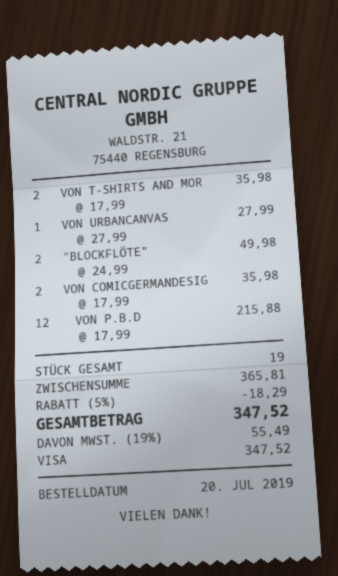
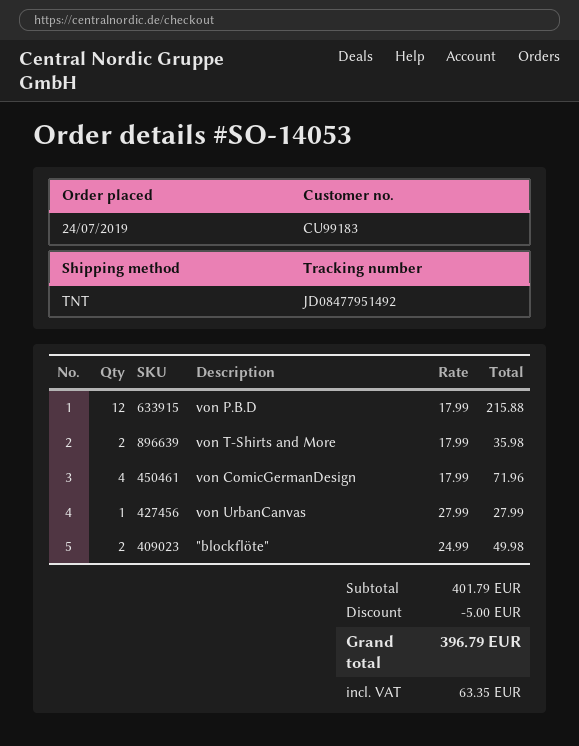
order date: 2019-07-20 -> 2019-07-24
VON COMICGERMANDESIG: 2 x 17.99 = 35.98 -> 4 x 17.99 = 71.96
subtotal: 365.81 -> 401.79
discount: 18.29 -> 5.00
tax: 55.49 -> 63.35
total: 347.52 -> 396.79

